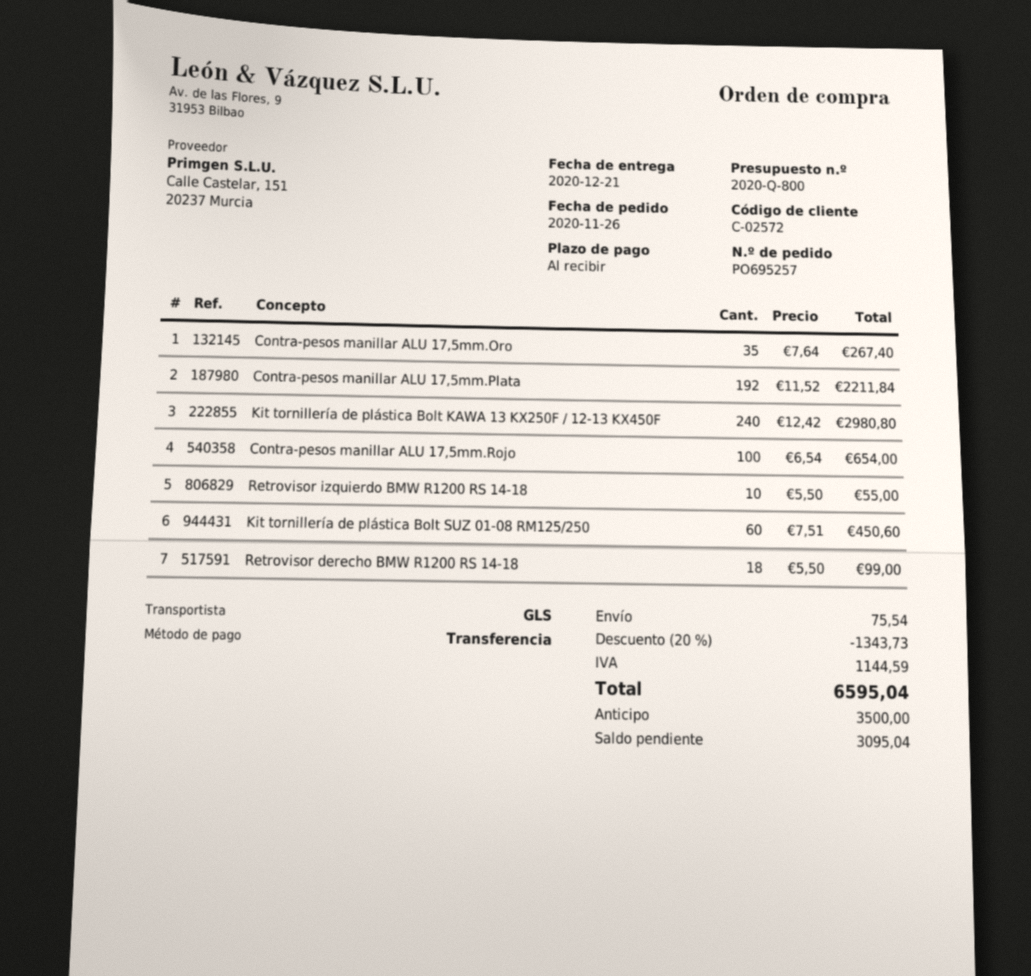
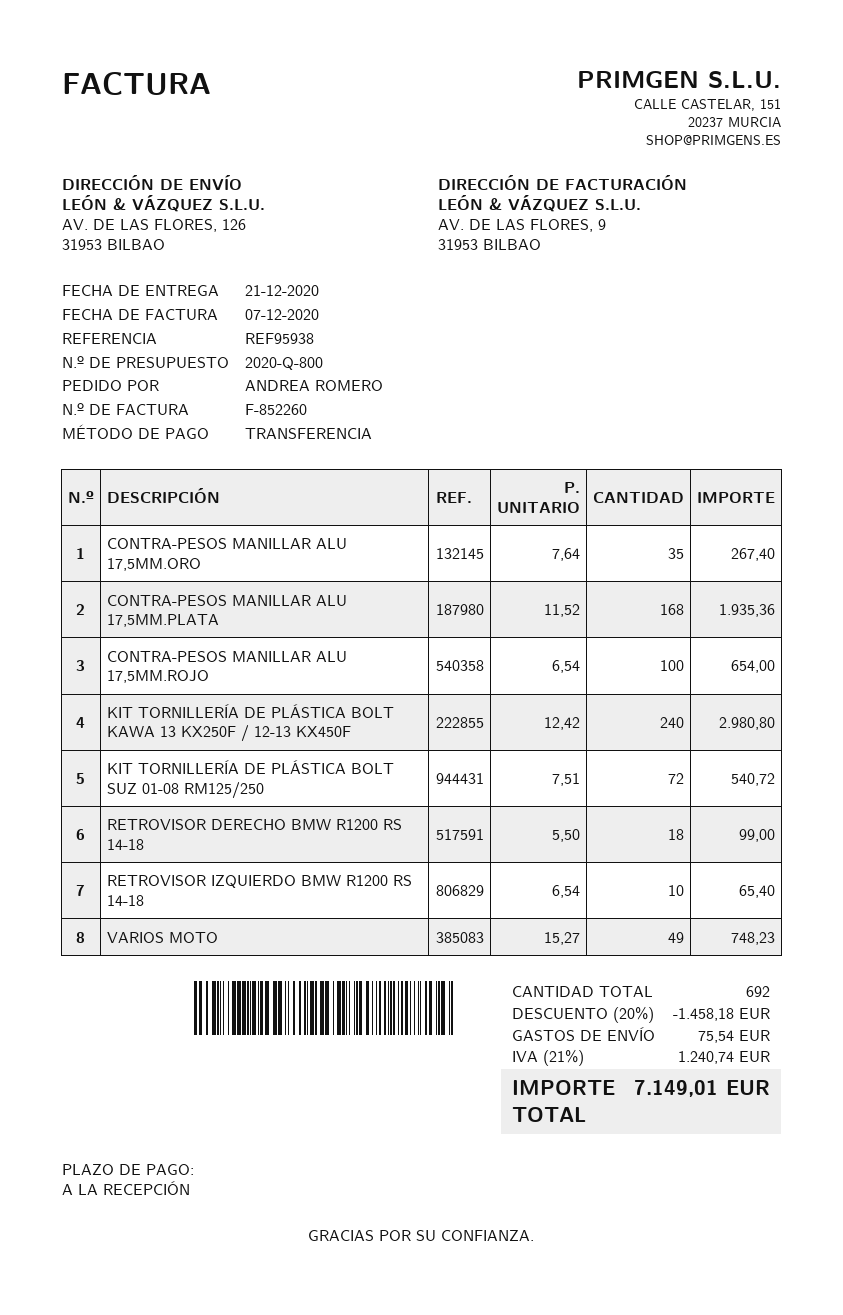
Contra-pesos manillar ALU 17,5mm.Plata: 192 x 11.52 = 2211.84 -> 168 x 11.52 = 1935.36
Retrovisor izquierdo BMW R1200 RS 14-18: 10 x 5.50 = 55.00 -> 10 x 6.54 = 65.40
Kit tornillería de plástica Bolt SUZ 01-08 RM125/250: 60 x 7.51 = 450.60 -> 72 x 7.51 = 540.72
VARIOS MOTO: none -> 49 x 15.27 = 748.23
discount: 20% = 1343.73 -> 20% = 1458.18
tax: 1144.59 -> 1240.74
total: 6595.04 -> 7149.01

